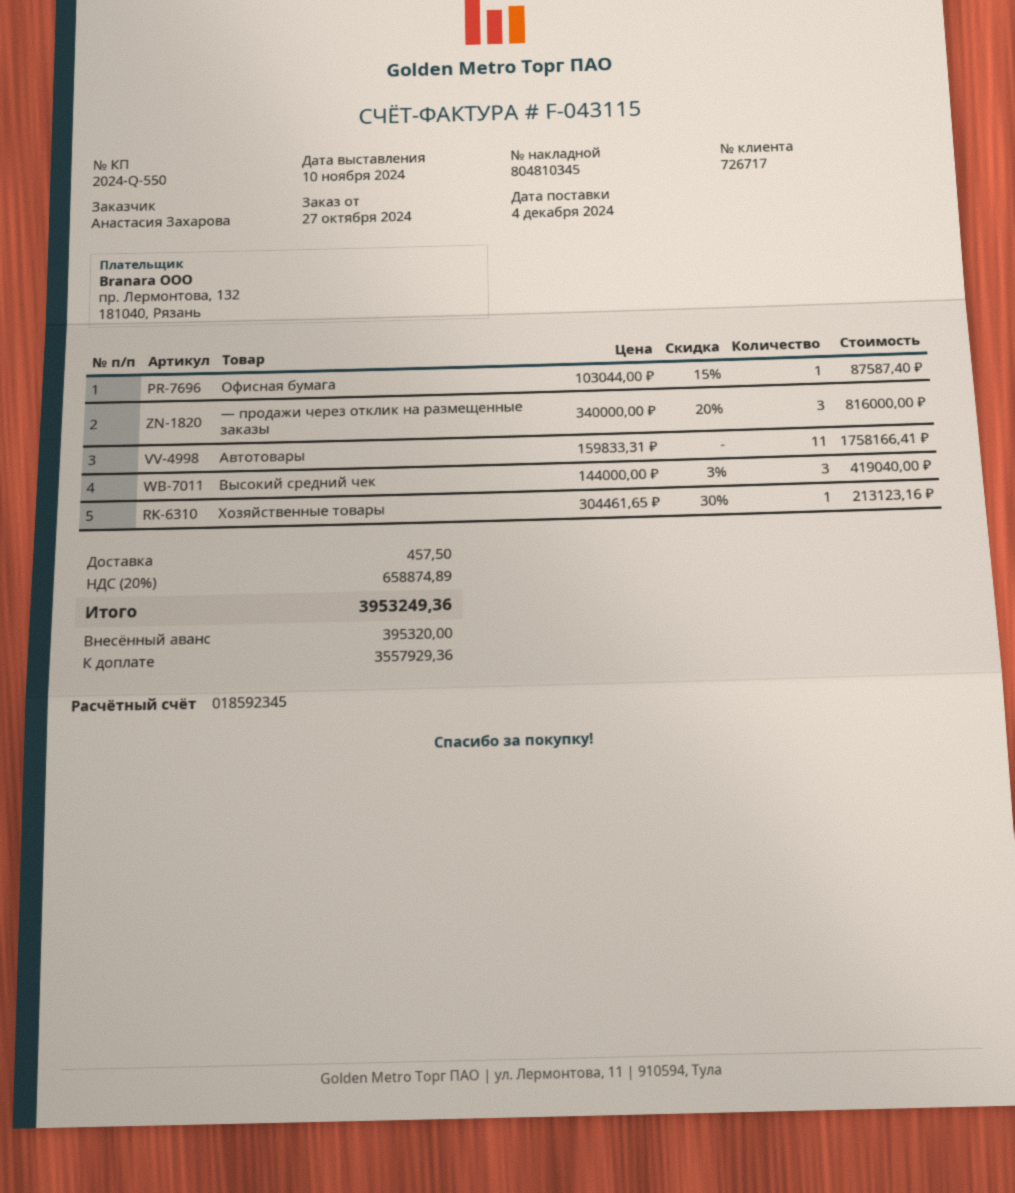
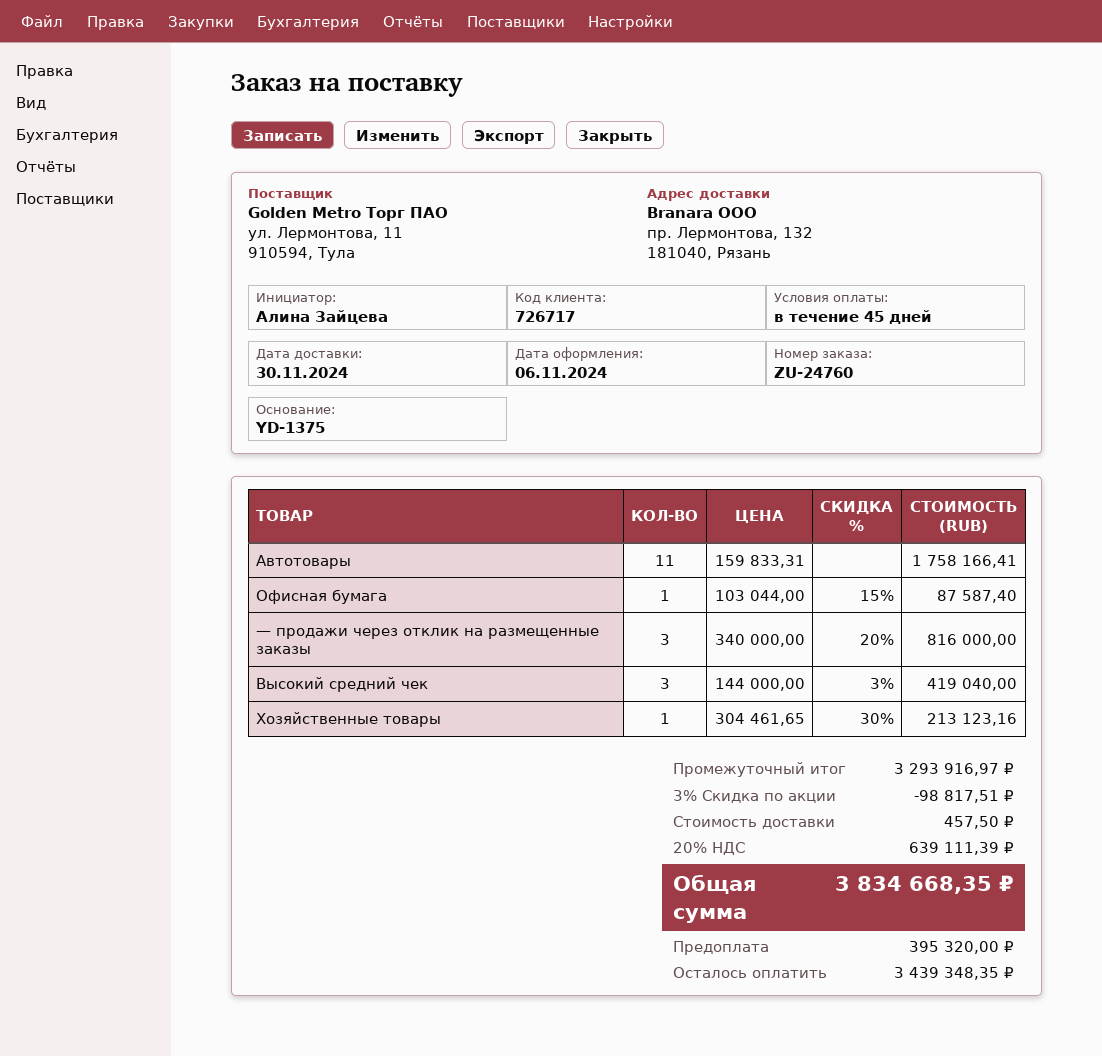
order date: 2024-10-27 -> 2024-11-06
delivery date: 2024-12-04 -> 2024-11-30
ordered by: Анастасия Захарова -> Алина Зайцева
discount: none -> 3% = 98817.51
tax: 20% = 658874.89 -> 20% = 639111.39
total: 3953249.36 -> 3834668.35
balance: 3557929.36 -> 3439348.35

